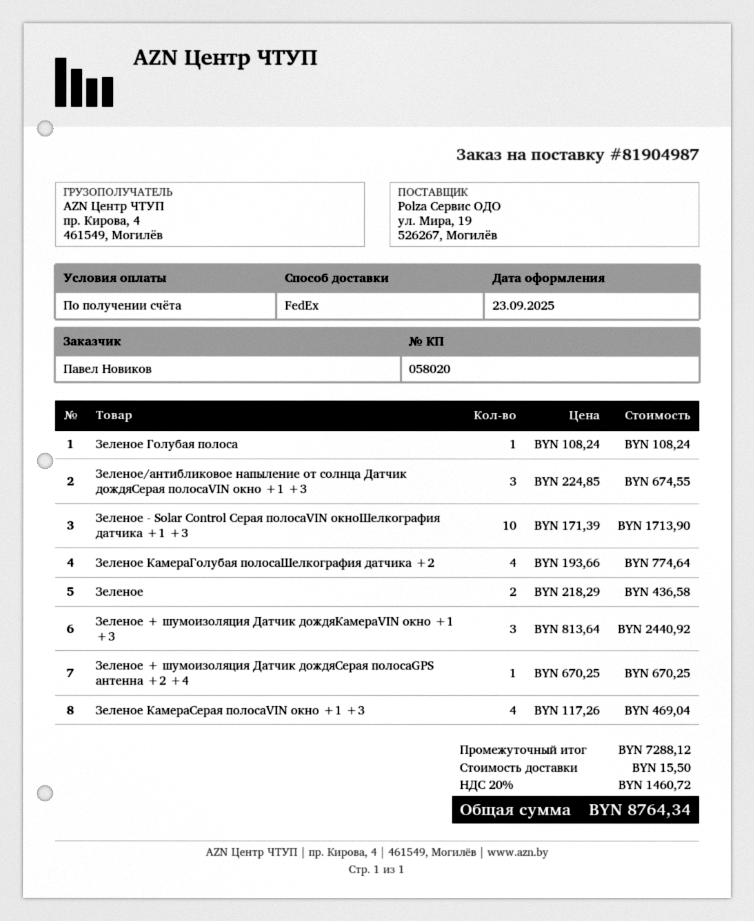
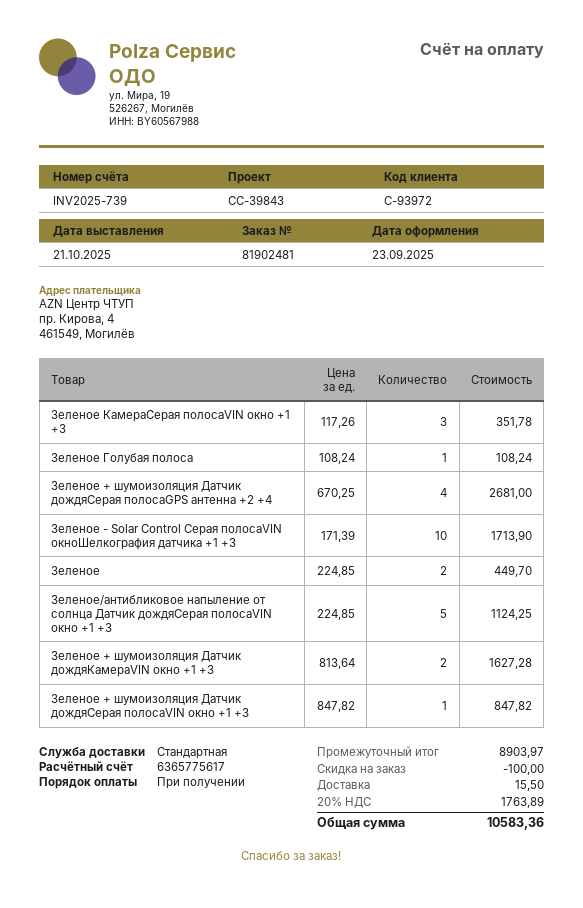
order number: 81904987 -> 81902481
shipping method: FedEx -> standard
Зеленое/антибликовое напыление от солнца Датчик дождяСерая полосаVIN окно +1 +3: 3 x 224.85 = 674.55 -> 5 x 224.85 = 1124.25
Зеленое КамераГолубая полосаШелкография датчика +2: 4 x 193.66 = 774.64 -> none
Зеленое: 2 x 218.29 = 436.58 -> 2 x 224.85 = 449.70
Зеленое + шумоизоляция Датчик дождяКамераVIN окно +1 +3: 3 x 813.64 = 2440.92 -> 2 x 813.64 = 1627.28
Зеленое + шумоизоляция Датчик дождяСерая полосаGPS антенна +2 +4: 1 x 670.25 = 670.25 -> 4 x 670.25 = 2681.00
Зеленое КамераСерая полосаVIN окно +1 +3: 4 x 117.26 = 469.04 -> 3 x 117.26 = 351.78
Зеленое + шумоизоляция Датчик дождяСерая полосаVIN окно +1 +3: none -> 1 x 847.82 = 847.82
subtotal: 7288.12 -> 8903.97
discount: none -> 100.00
tax: 20% = 1460.72 -> 20% = 1763.89
total: 8764.34 -> 10583.36

